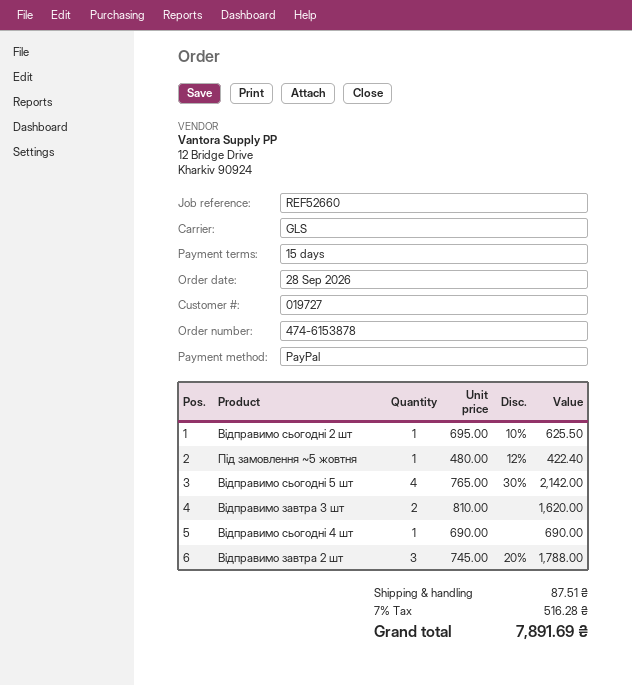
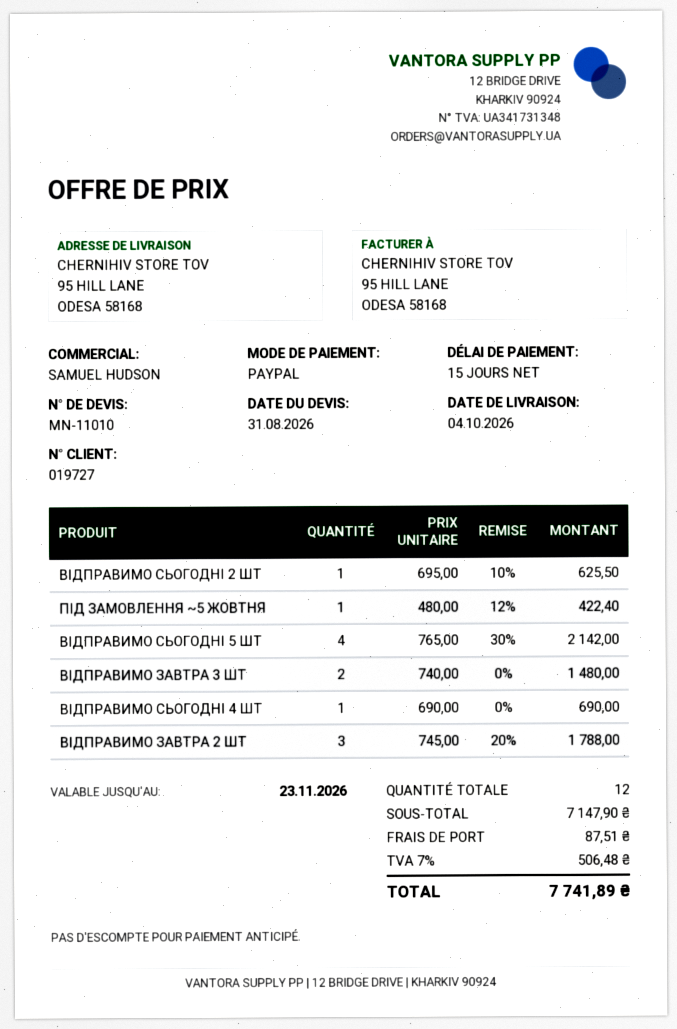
Відправимо завтра 3 шт: 2 x 810.00 = 1620.00 -> 2 x 740.00 = 1480.00
tax: 7% = 516.28 -> 7% = 506.48
total: 7891.69 -> 7741.89

